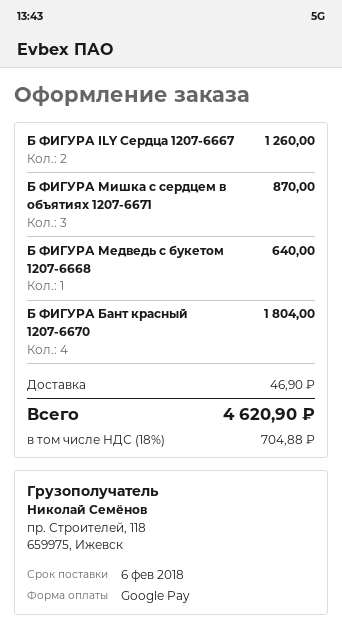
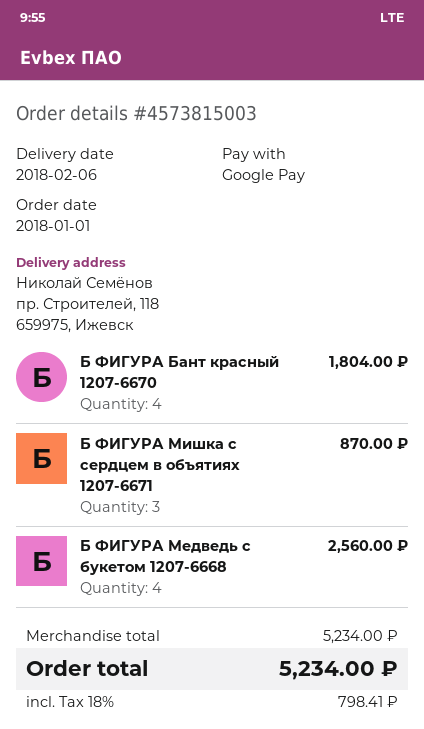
Б ФИГУРА ILY Сердца 1207-6667: 2 for 1260.00 -> none
Б ФИГУРА Медведь с букетом 1207-6668: 1 for 640.00 -> 4 for 2560.00
shipping: 46.90 -> none
tax: 18% = 704.88 -> 18% = 798.41
total: 4620.90 -> 5234.00

